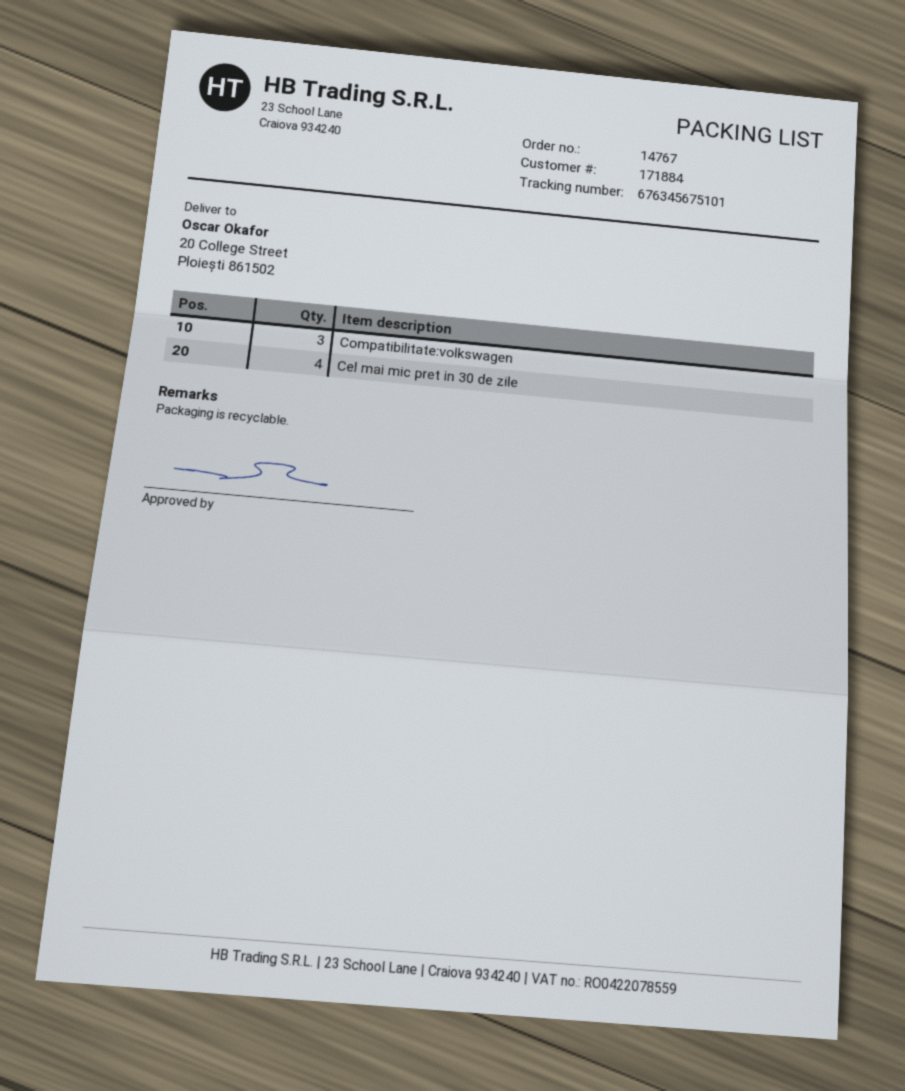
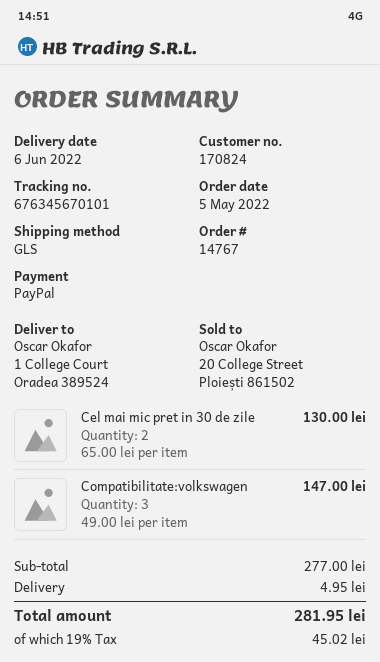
customer number: 171884 -> 170824
tracking number: 676345675101 -> 676345670101
ship to: 20 College Street, Ploiești 861502 -> 1 College Court, Oradea 389524
Cel mai mic pret in 30 de zile: 4 -> 2

